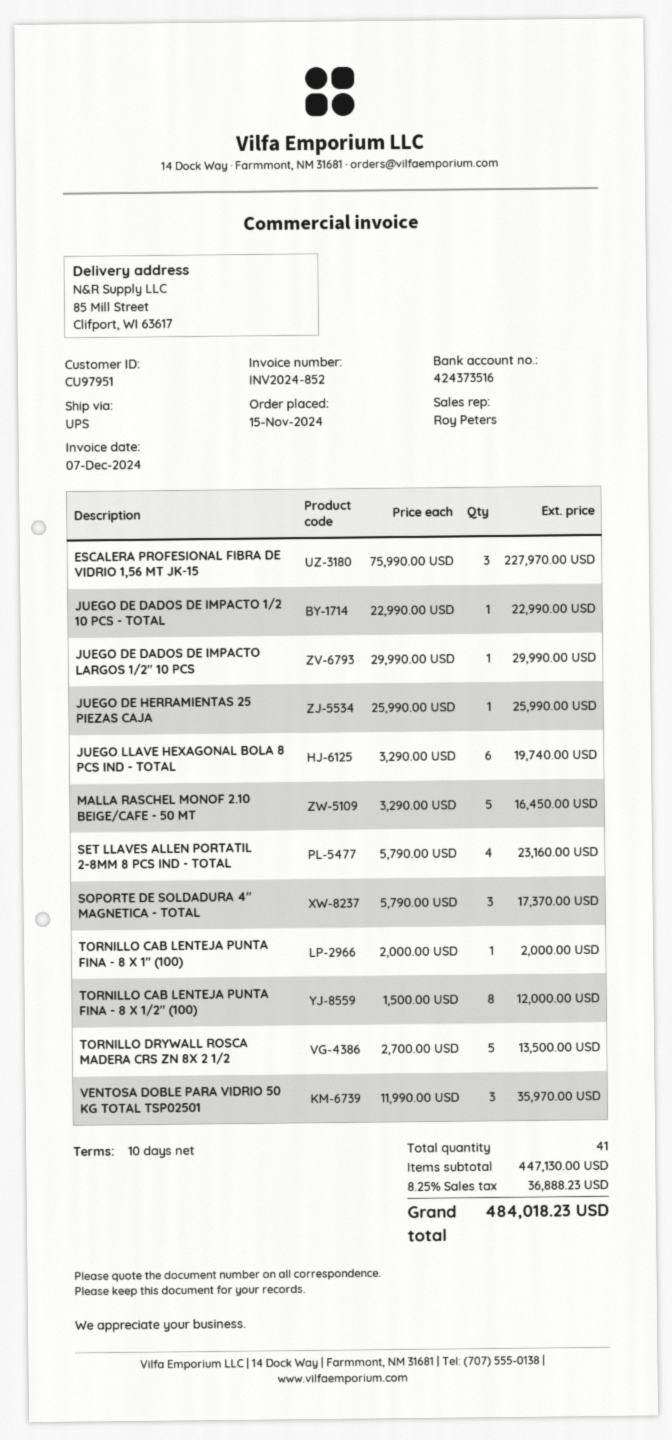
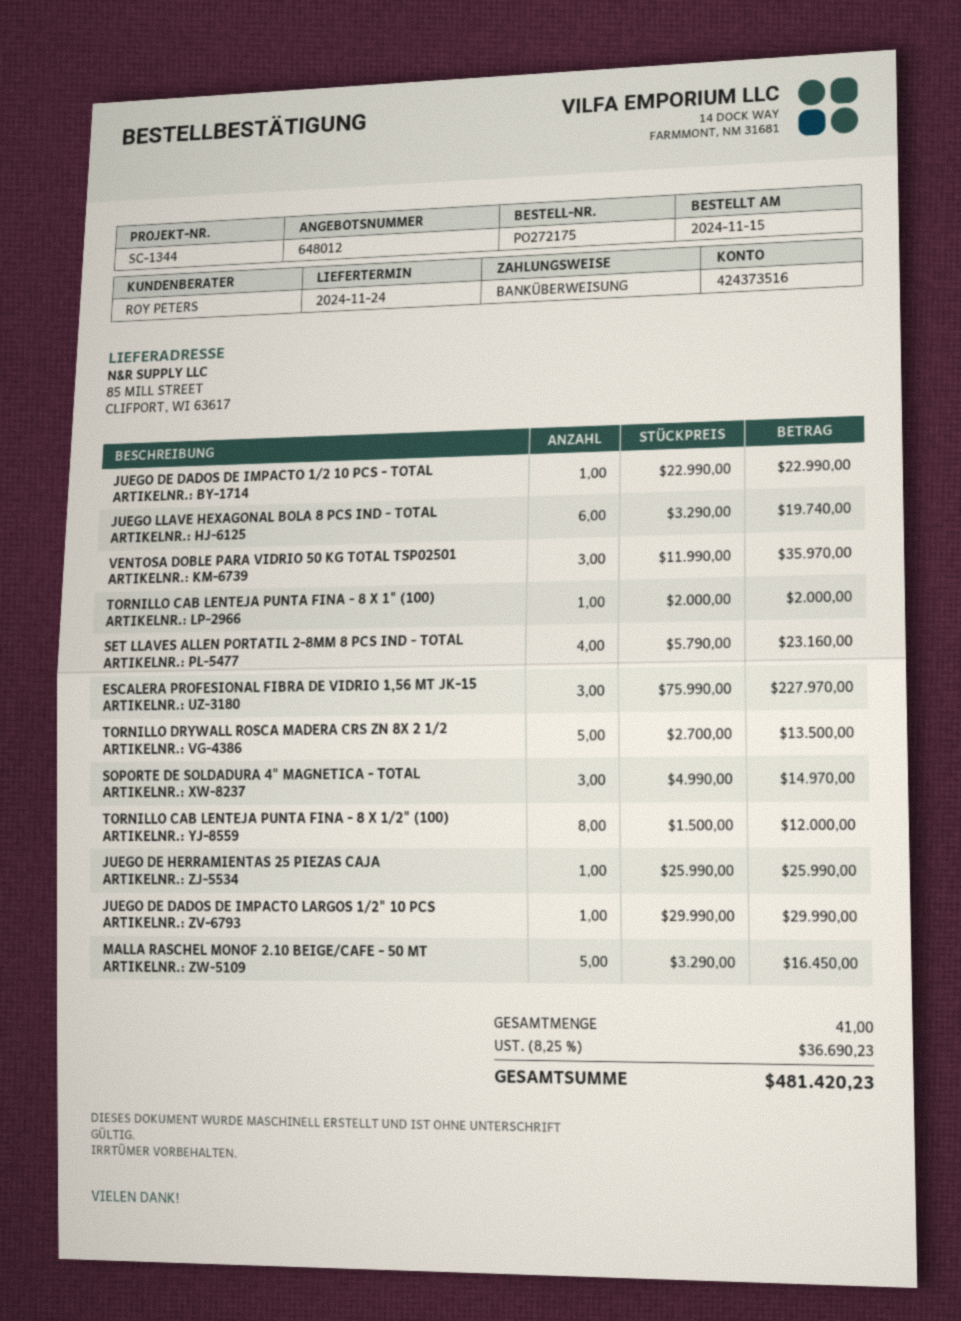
SOPORTE DE SOLDADURA 4" MAGNETICA - TOTAL: 3 x 5790.00 = 17370.00 -> 3 x 4990.00 = 14970.00
tax: 8.25% = 36888.23 -> 8.25% = 36690.23
total: 484018.23 -> 481420.23

